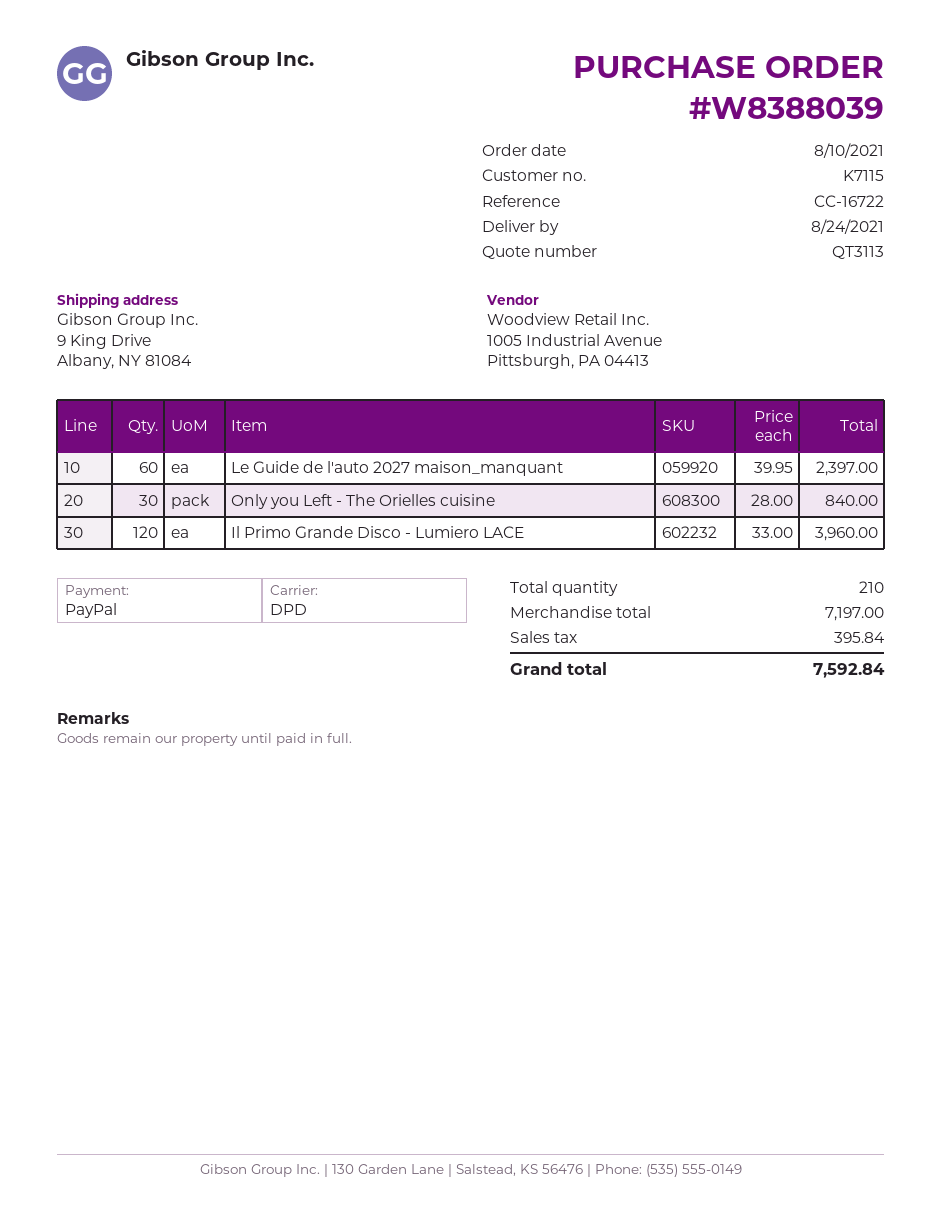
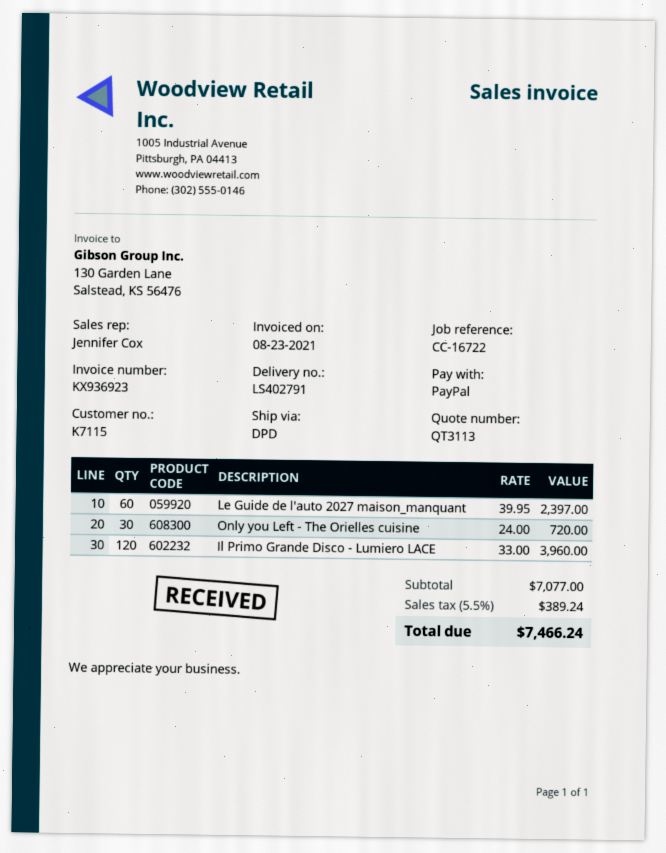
Only you Left - The Orielles cuisine: 30 x 28.00 = 840.00 -> 30 x 24.00 = 720.00
subtotal: 7197.00 -> 7077.00
tax: 395.84 -> 389.24
total: 7592.84 -> 7466.24

